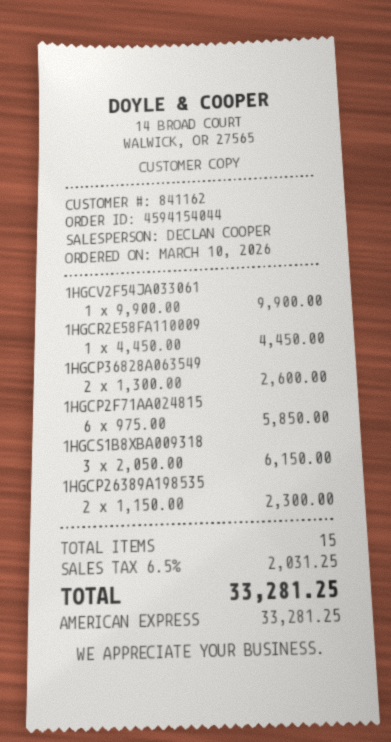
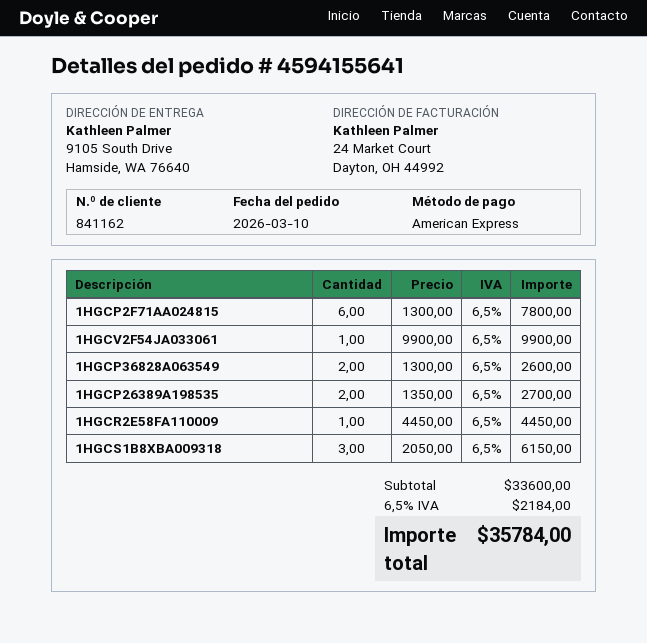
order number: 4594154044 -> 4594155641
1HGCP2F71AA024815: 6 x 975.00 = 5850.00 -> 6 x 1300.00 = 7800.00
1HGCP26389A198535: 2 x 1150.00 = 2300.00 -> 2 x 1350.00 = 2700.00
tax: 6.5% = 2031.25 -> 6.5% = 2184.00
total: 33281.25 -> 35784.00

